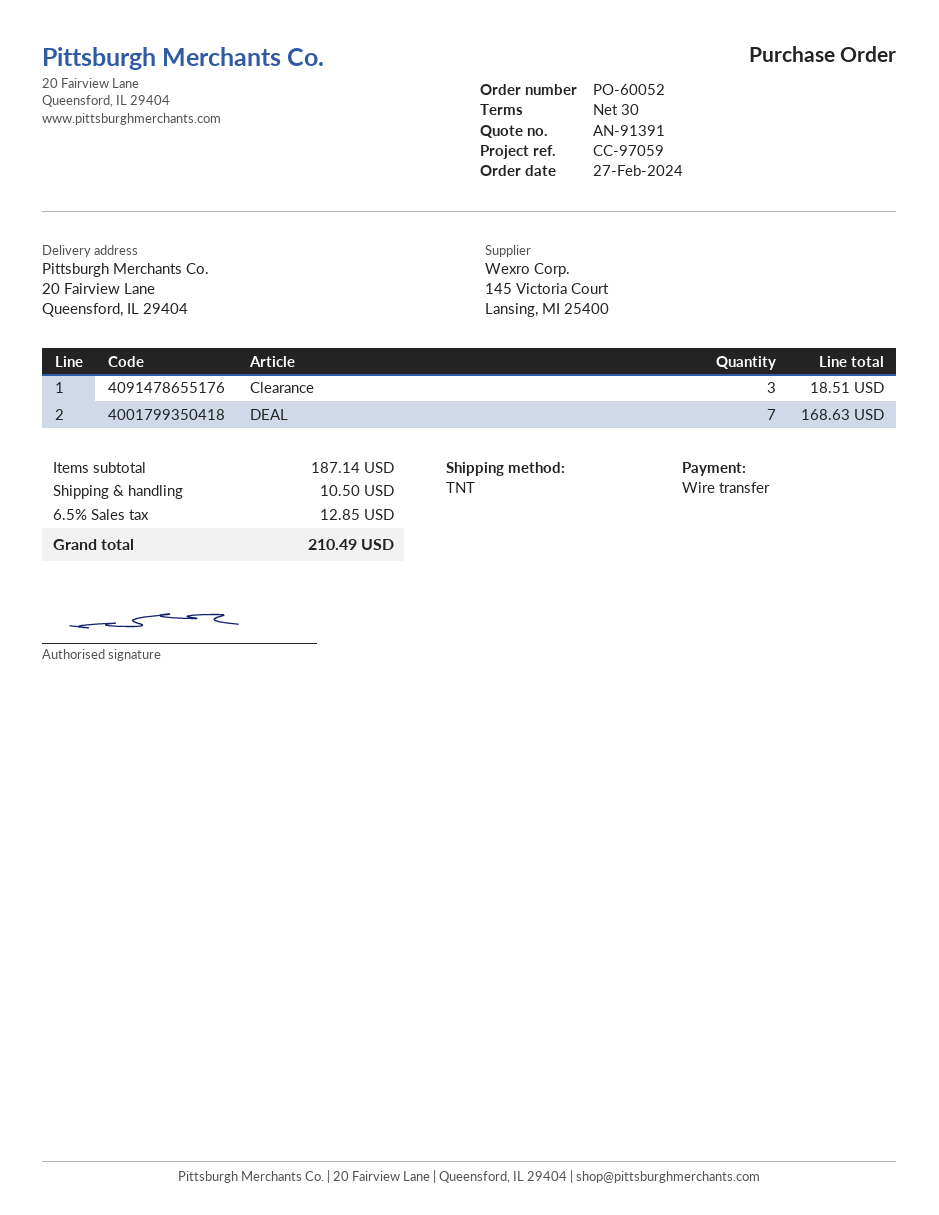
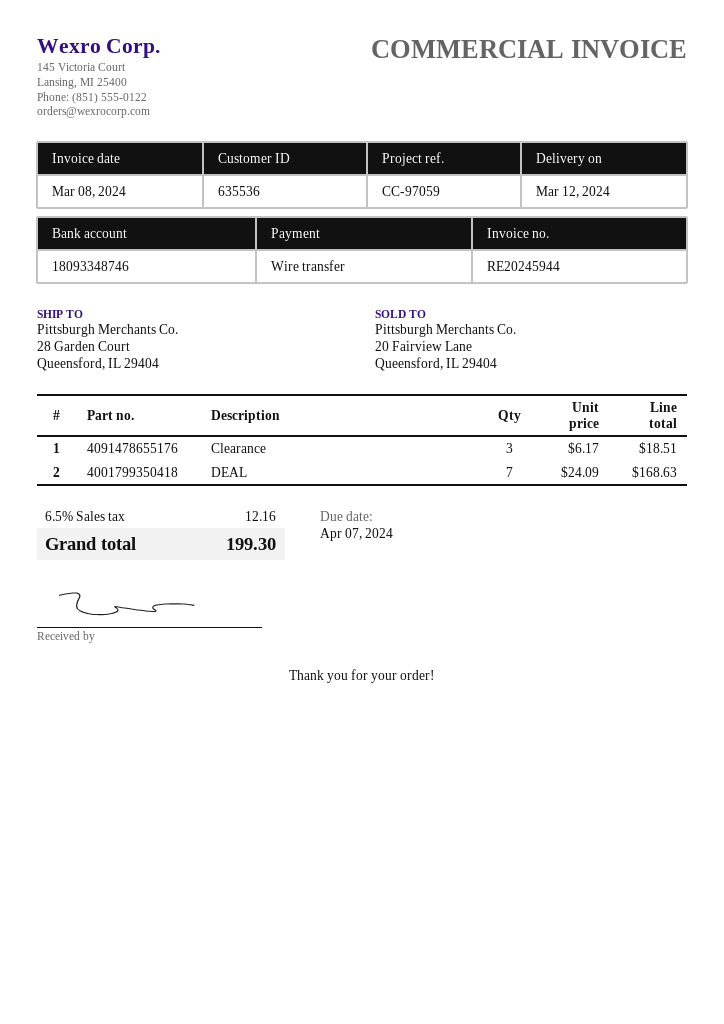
ship to: 20 Fairview Lane, Queensford, IL 29404 -> 28 Garden Court, Queensford, IL 29404
shipping: 10.50 -> none
tax: 6.5% = 12.85 -> 6.5% = 12.16
total: 210.49 -> 199.30

